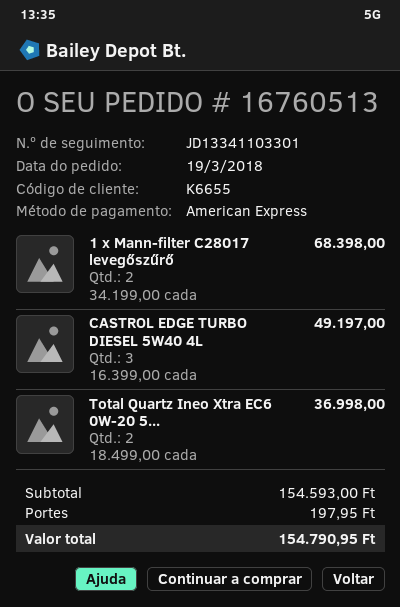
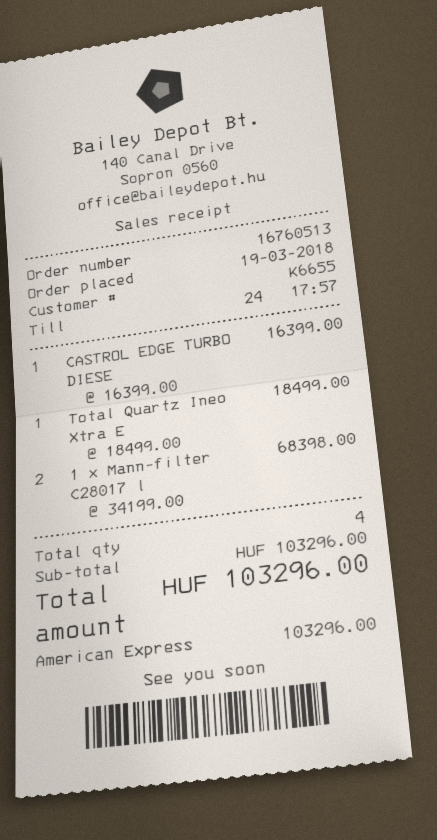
CASTROL EDGE TURBO DIESEL 5W40 4L: 3 x 16399.00 = 49197.00 -> 1 x 16399.00 = 16399.00
Total Quartz Ineo Xtra EC6 0W-20 5...: 2 x 18499.00 = 36998.00 -> 1 x 18499.00 = 18499.00
subtotal: 154593.00 -> 103296.00
shipping: 197.95 -> none
total: 154790.95 -> 103296.00

